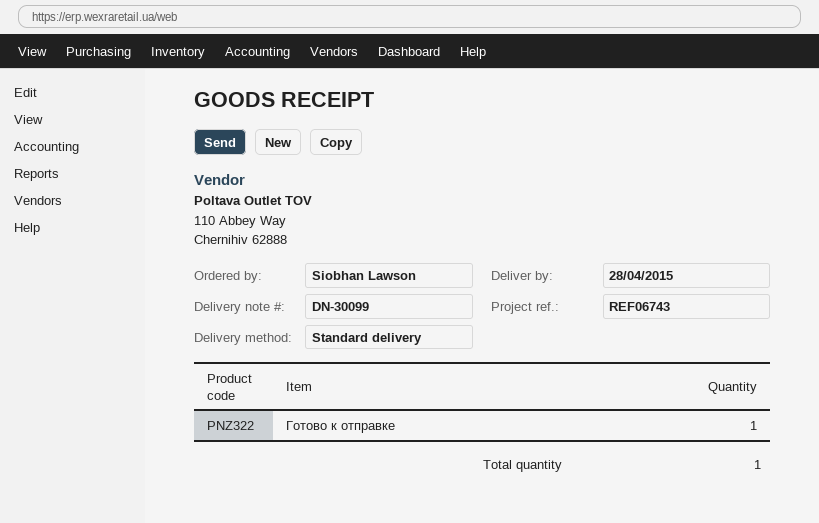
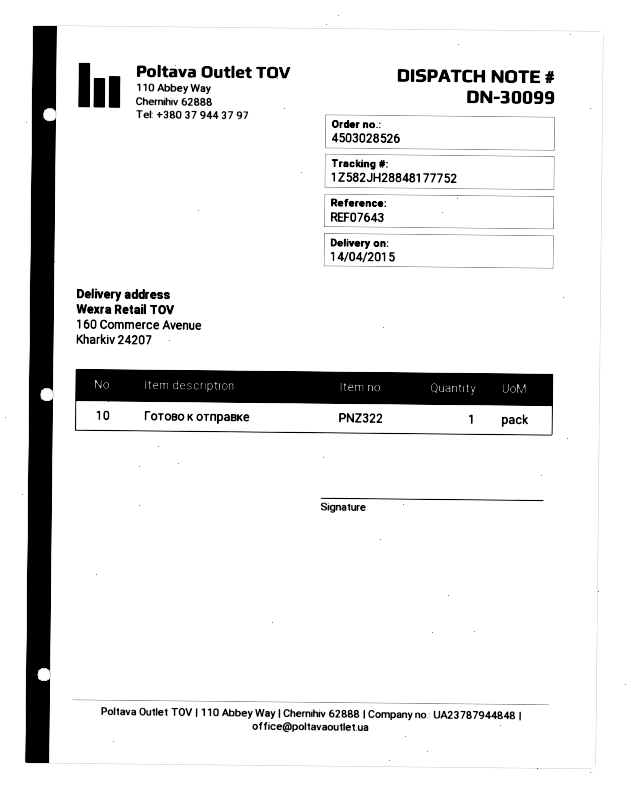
delivery date: 2015-04-28 -> 2015-04-14
reference: REF06743 -> REF07643

